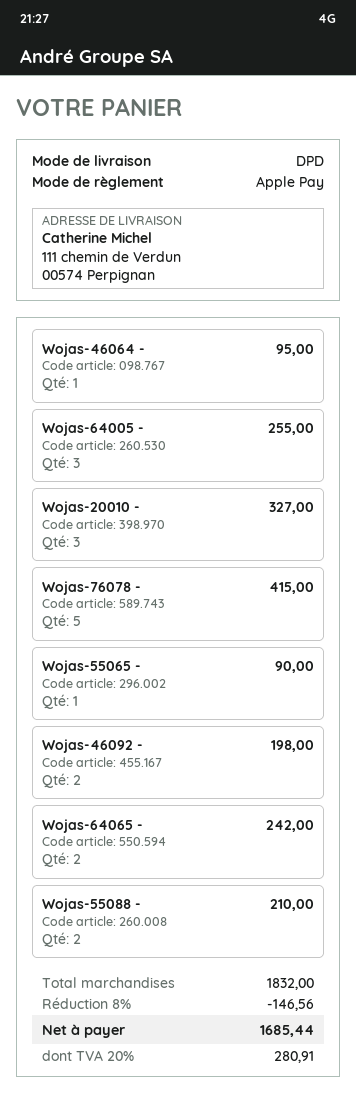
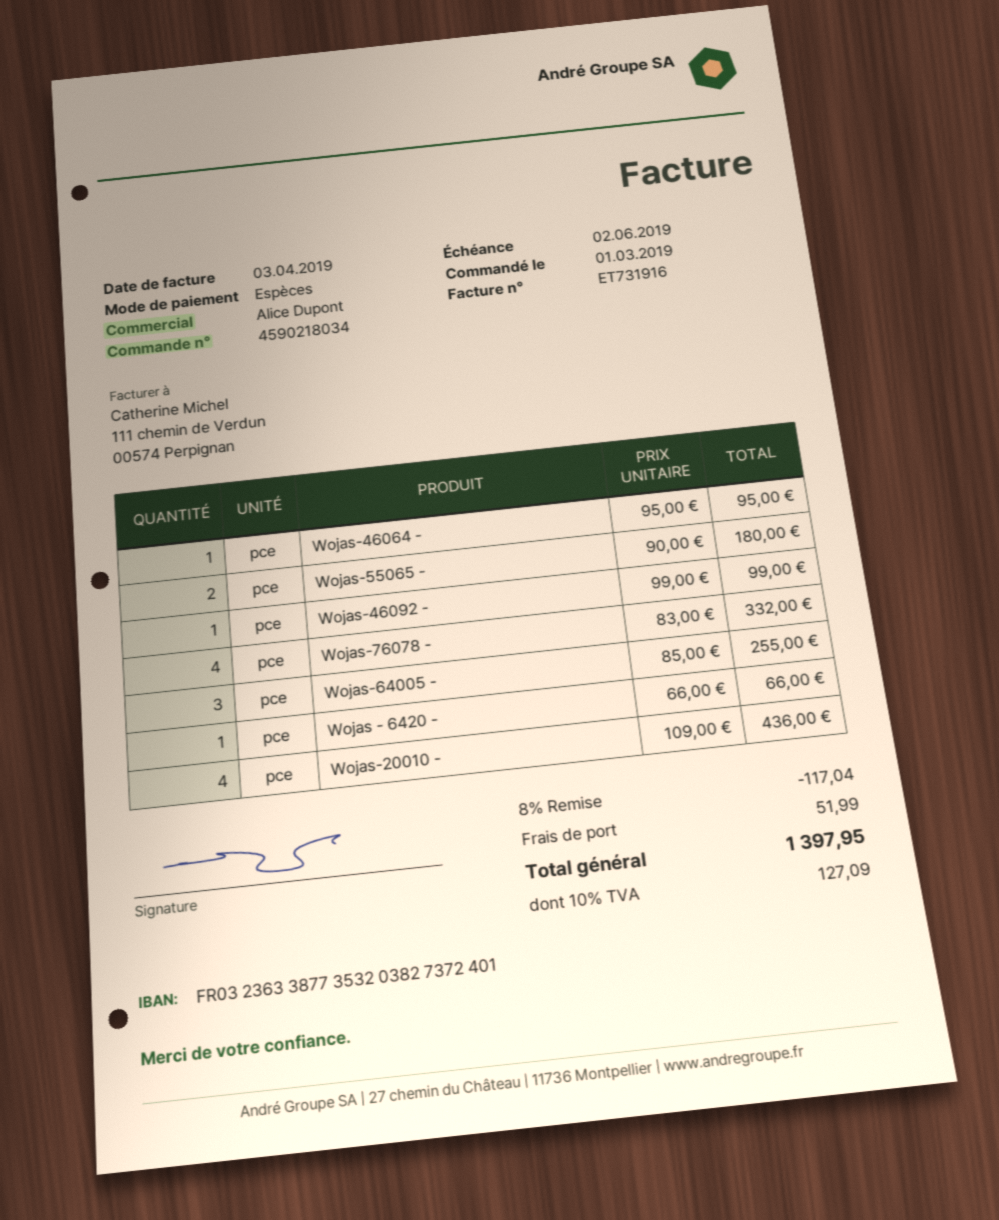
payment method: Apple Pay -> cash
Wojas-20010 -: 3 for 327.00 -> 4 for 436.00
Wojas-76078 -: 5 for 415.00 -> 4 for 332.00
Wojas-55065 -: 1 for 90.00 -> 2 for 180.00
Wojas-46092 -: 2 for 198.00 -> 1 for 99.00
Wojas-64065 -: 2 for 242.00 -> none
Wojas-55088 -: 2 for 210.00 -> none
Wojas - 6420 -: none -> 1 for 66.00
discount: 8% = 146.56 -> 8% = 117.04
shipping: none -> 51.99
tax: 20% = 280.91 -> 10% = 127.09
total: 1685.44 -> 1397.95

